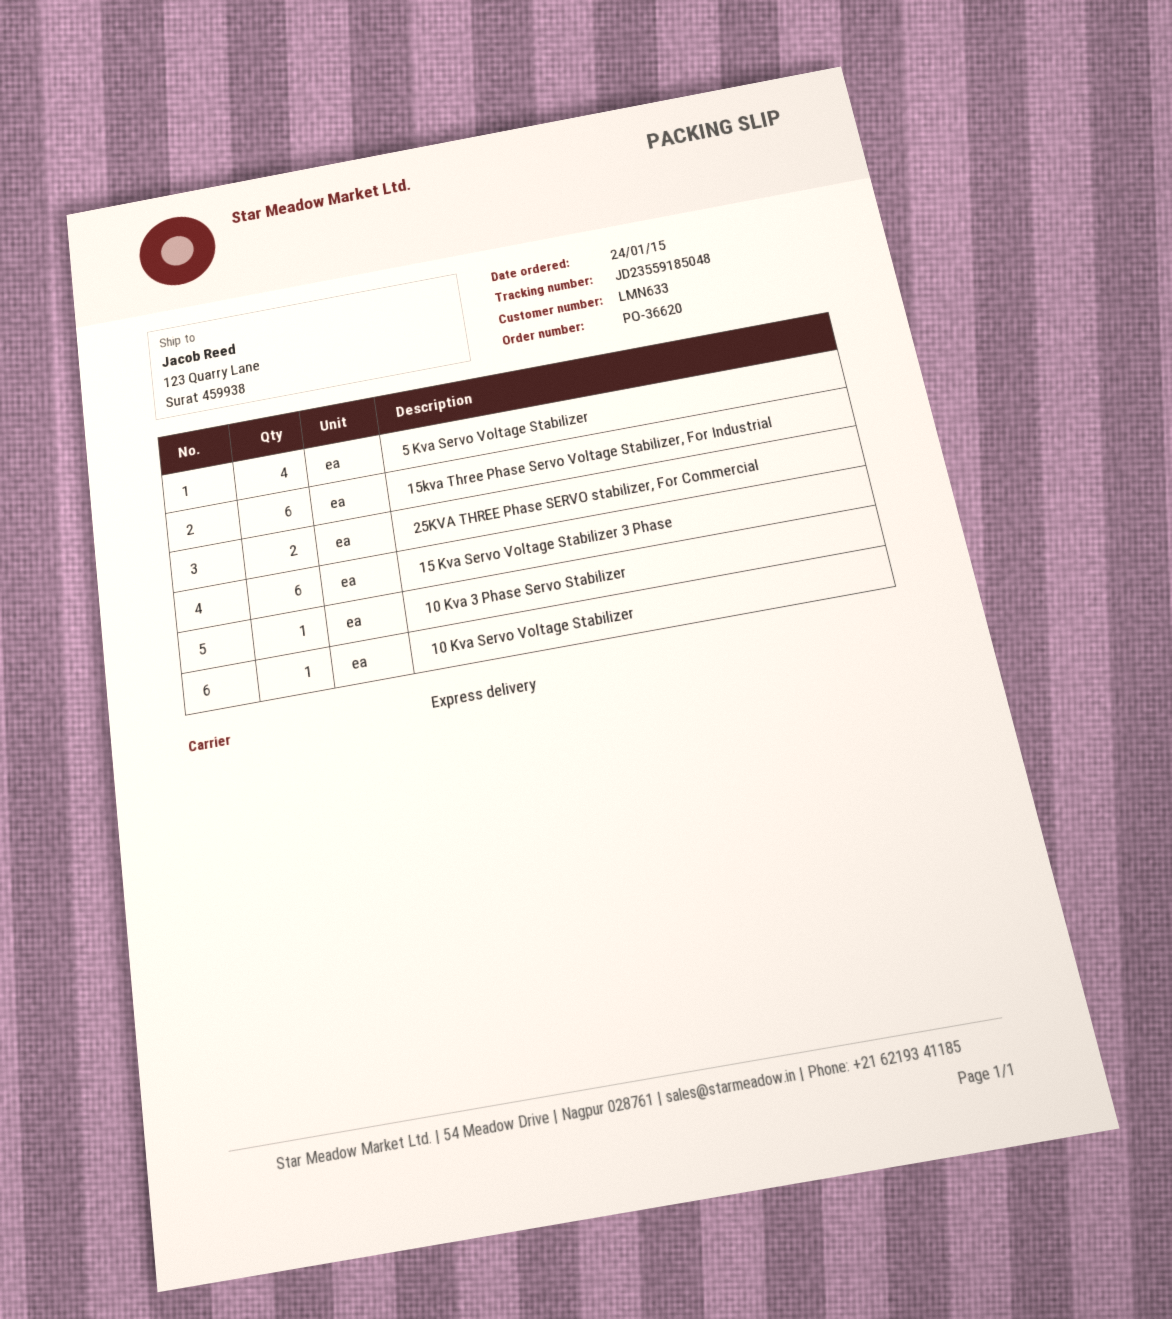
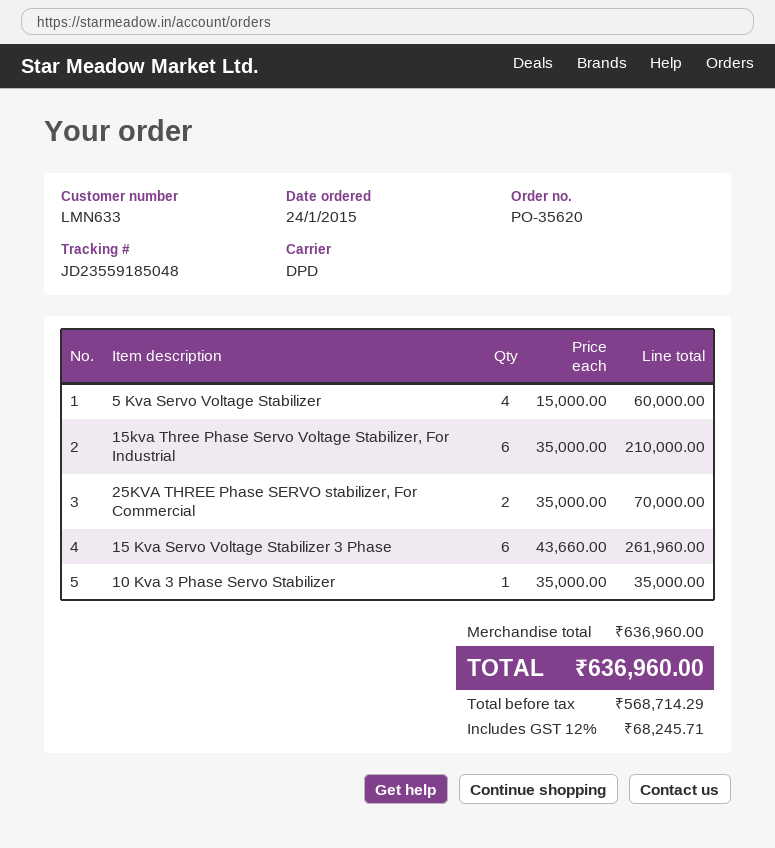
order number: PO-36620 -> PO-35620
shipping method: express -> DPD
10 Kva Servo Voltage Stabilizer: 1 -> none

